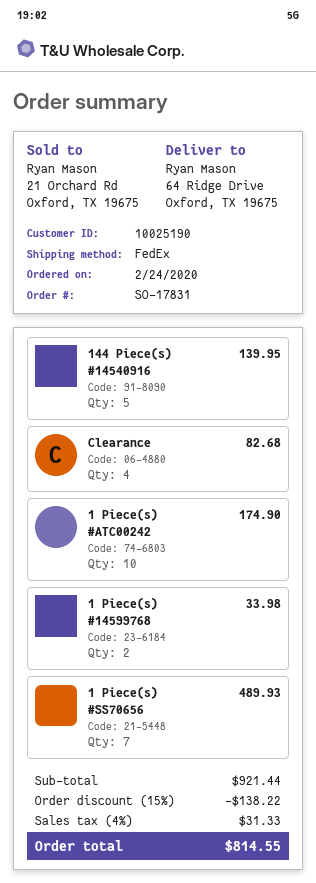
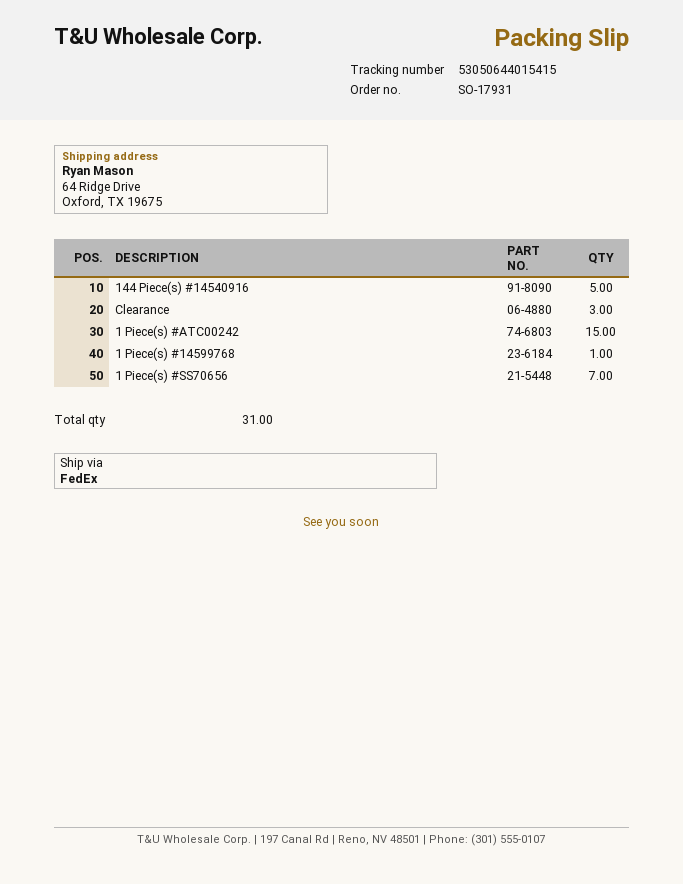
order number: SO-17831 -> SO-17931
Clearance: 4 -> 3
1 Piece(s) #ATC00242: 10 -> 15
1 Piece(s) #14599768: 2 -> 1

